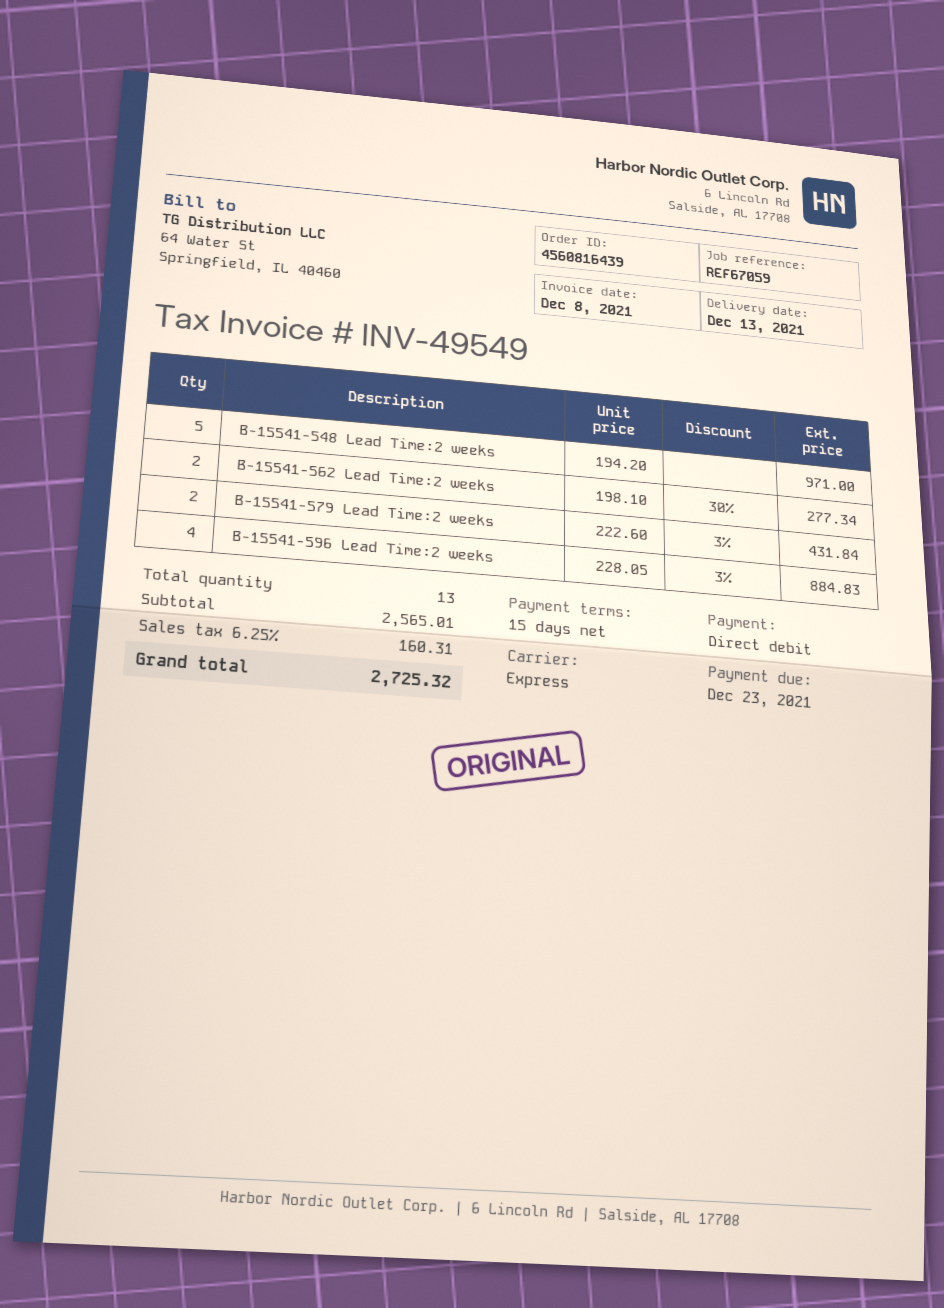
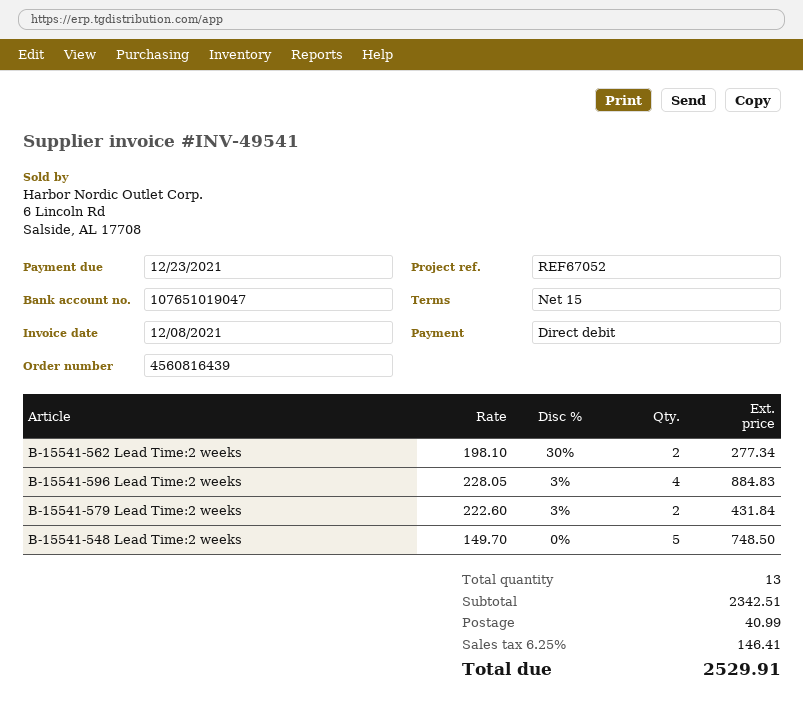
invoice number: INV-49549 -> INV-49541
reference: REF67059 -> REF67052
B-15541-548 Lead Time:2 weeks: 5 x 194.20 = 971.00 -> 5 x 149.70 = 748.50
subtotal: 2565.01 -> 2342.51
shipping: none -> 40.99
tax: 6.25% = 160.31 -> 6.25% = 146.41
total: 2725.32 -> 2529.91

